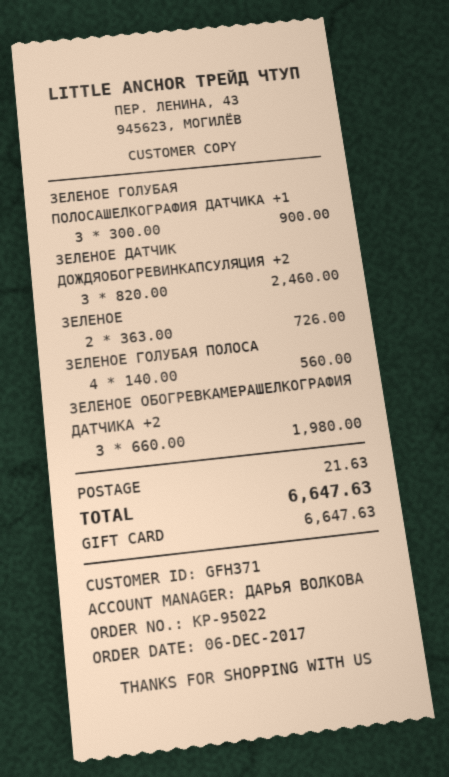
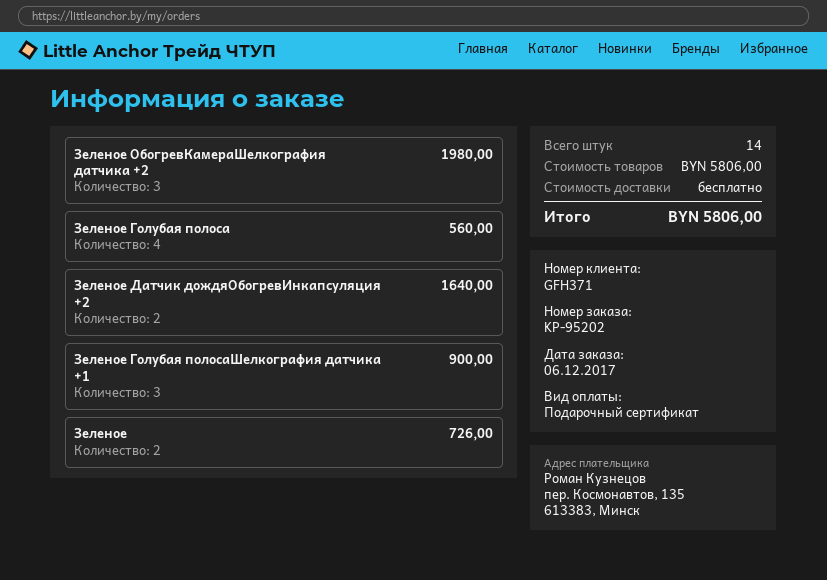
order number: KP-95022 -> KP-95202
ЗЕЛЕНОЕ ДАТЧИК ДОЖДЯОБОГРЕВИНКАПСУЛЯЦИЯ +2: 3 for 2460.00 -> 2 for 1640.00
shipping: 21.63 -> 0.00
total: 6647.63 -> 5806.00

